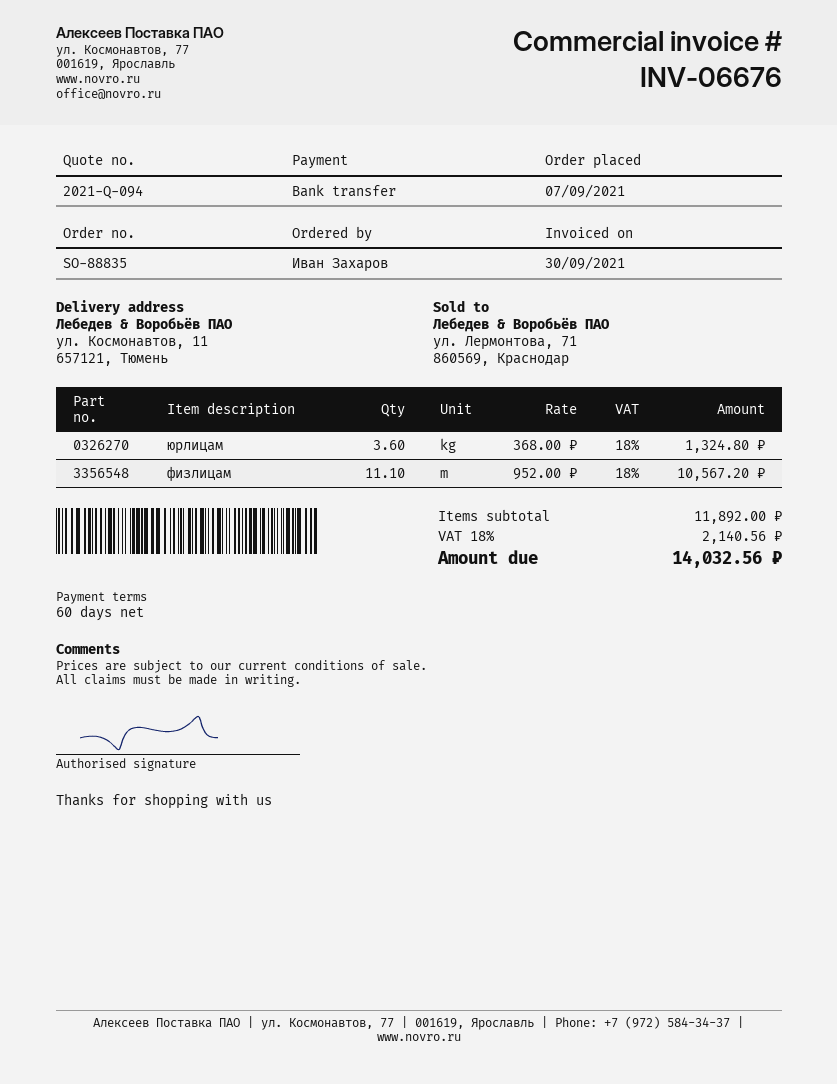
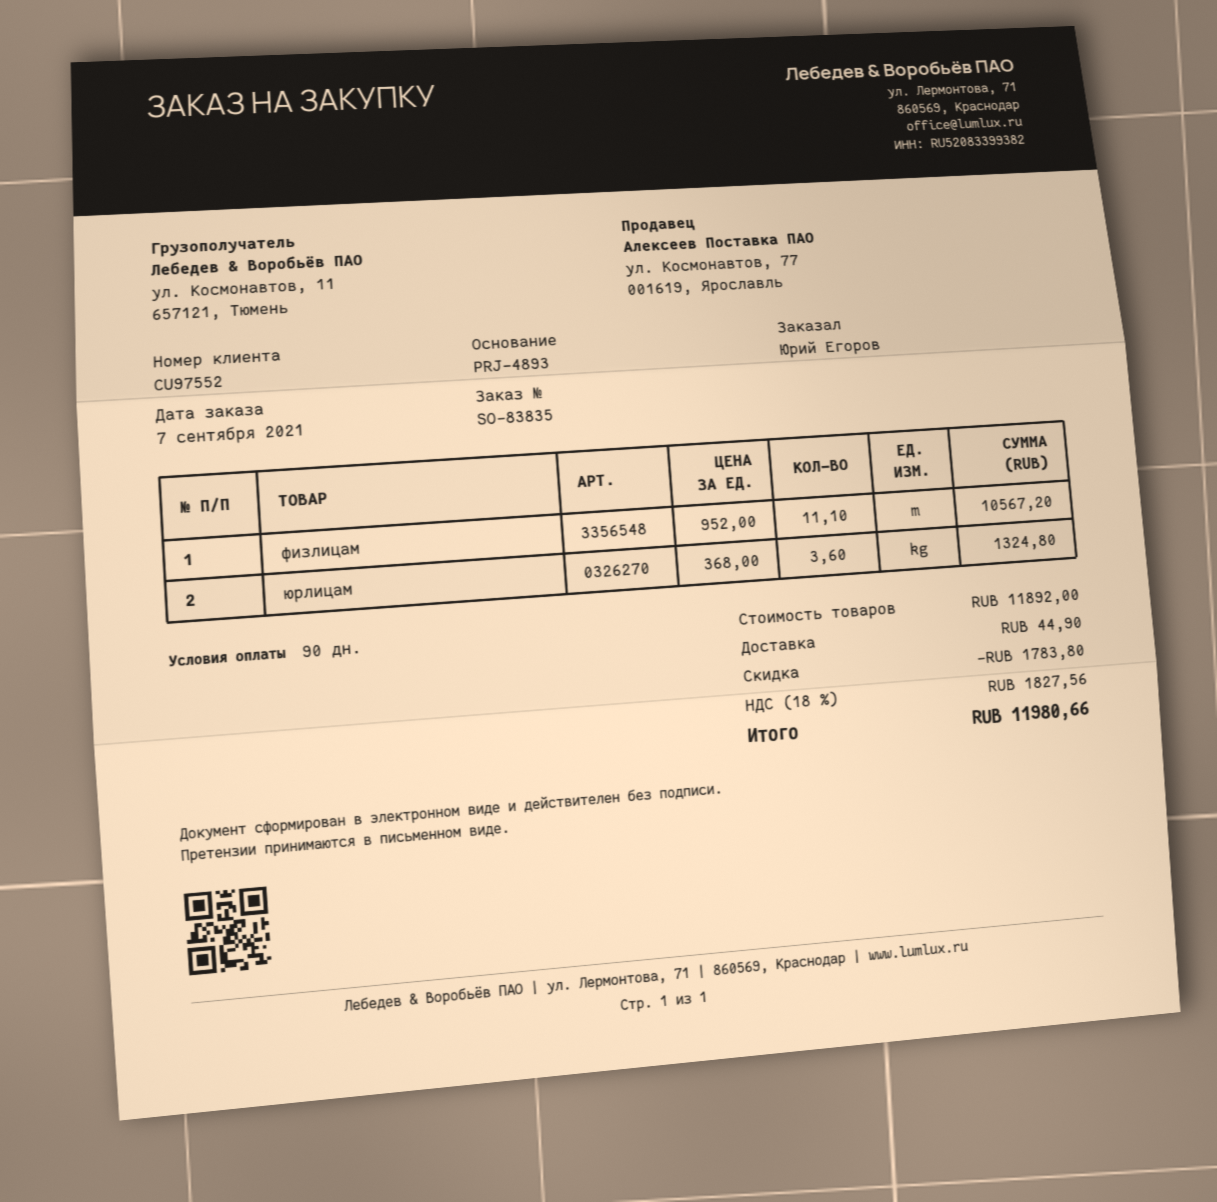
order number: SO-88835 -> SO-83835
payment terms: 60 days -> 90 days
ordered by: Иван Захаров -> Юрий Егоров
discount: none -> 1783.80
shipping: none -> 44.90
tax: 18% = 2140.56 -> 18% = 1827.56
total: 14032.56 -> 11980.66

